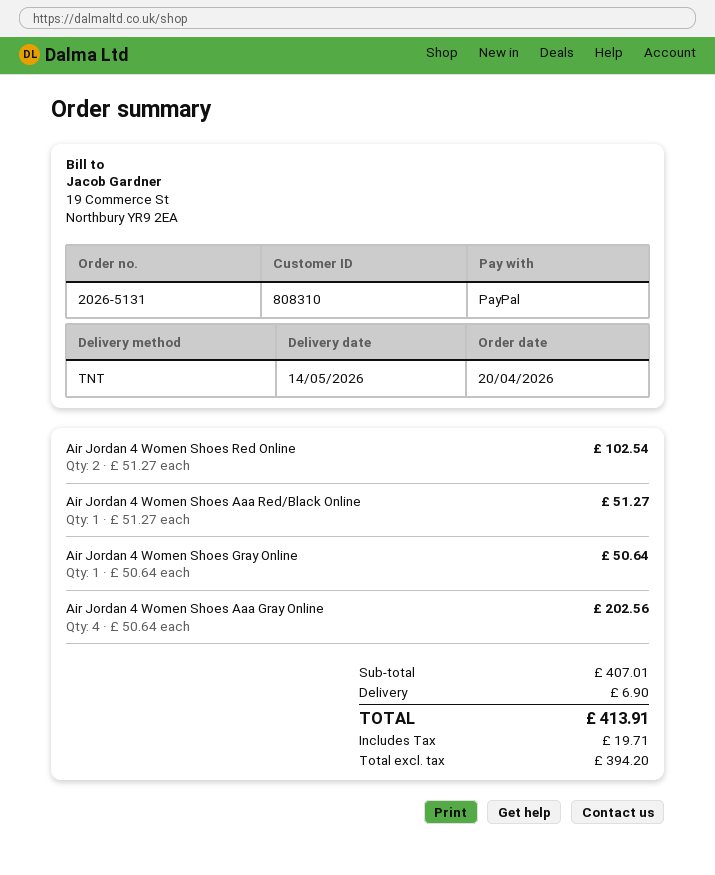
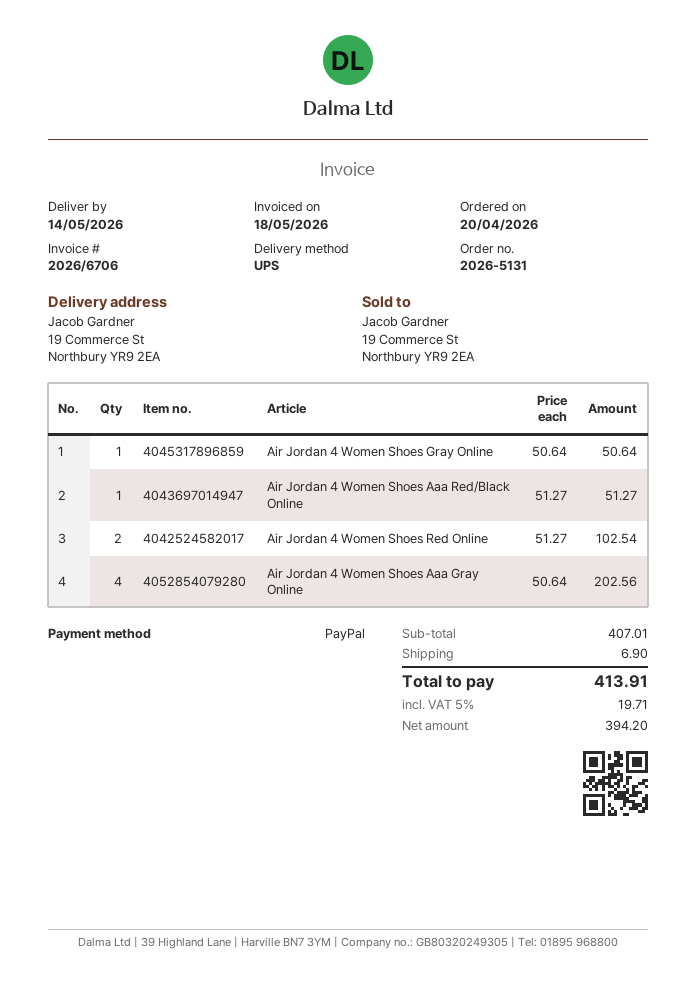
shipping method: TNT -> UPS

